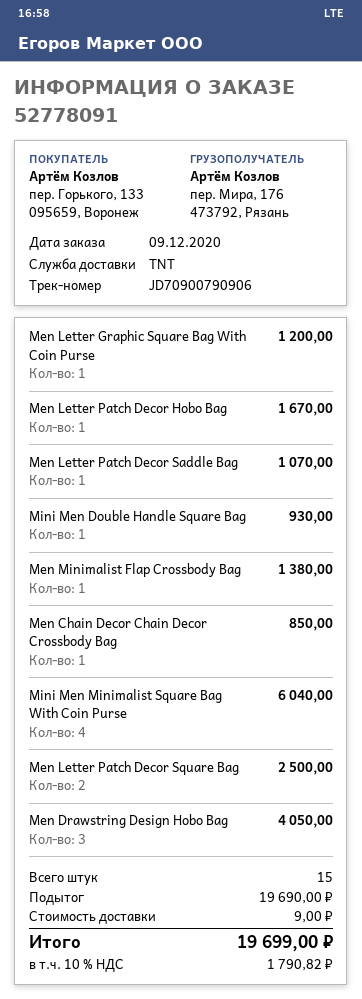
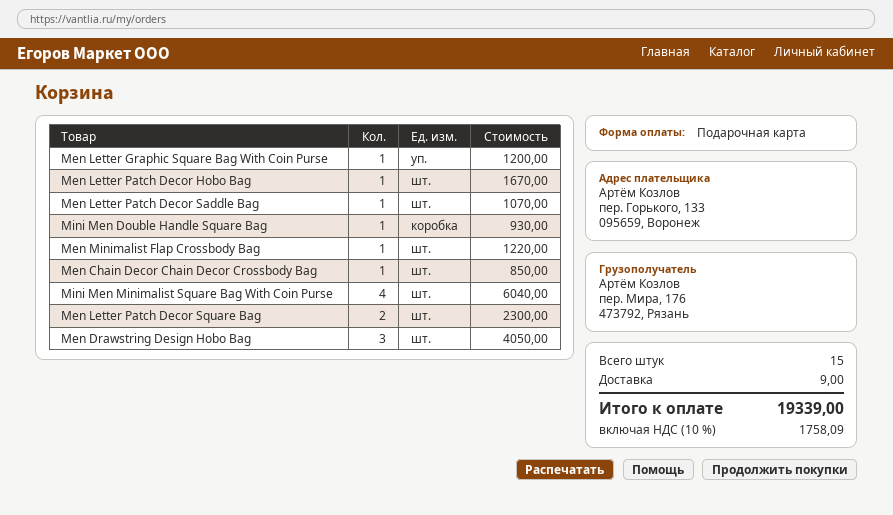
Men Minimalist Flap Crossbody Bag: 1 for 1380.00 -> 1 for 1220.00
Men Letter Patch Decor Square Bag: 2 for 2500.00 -> 2 for 2300.00
tax: 10% = 1790.82 -> 10% = 1758.09
total: 19699.00 -> 19339.00

